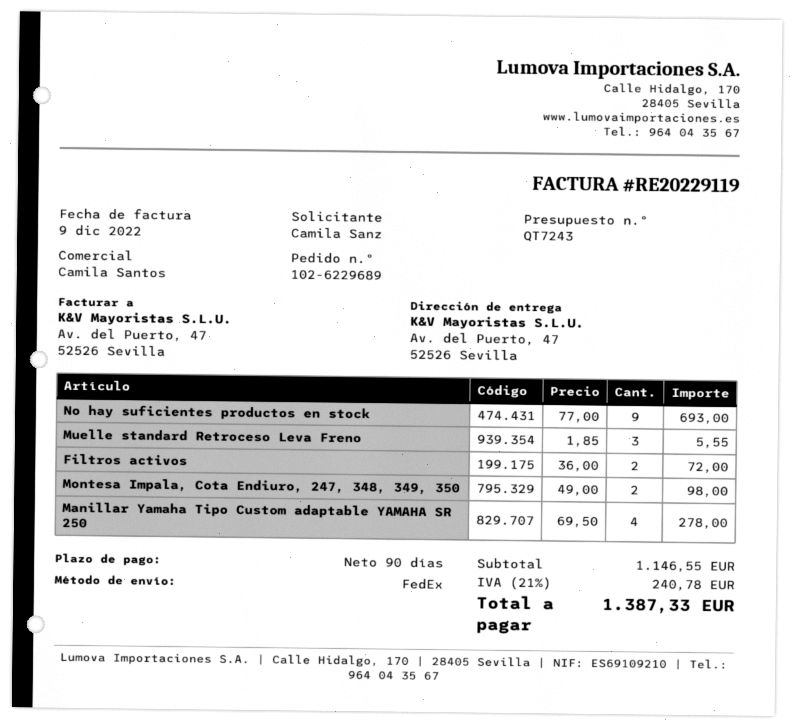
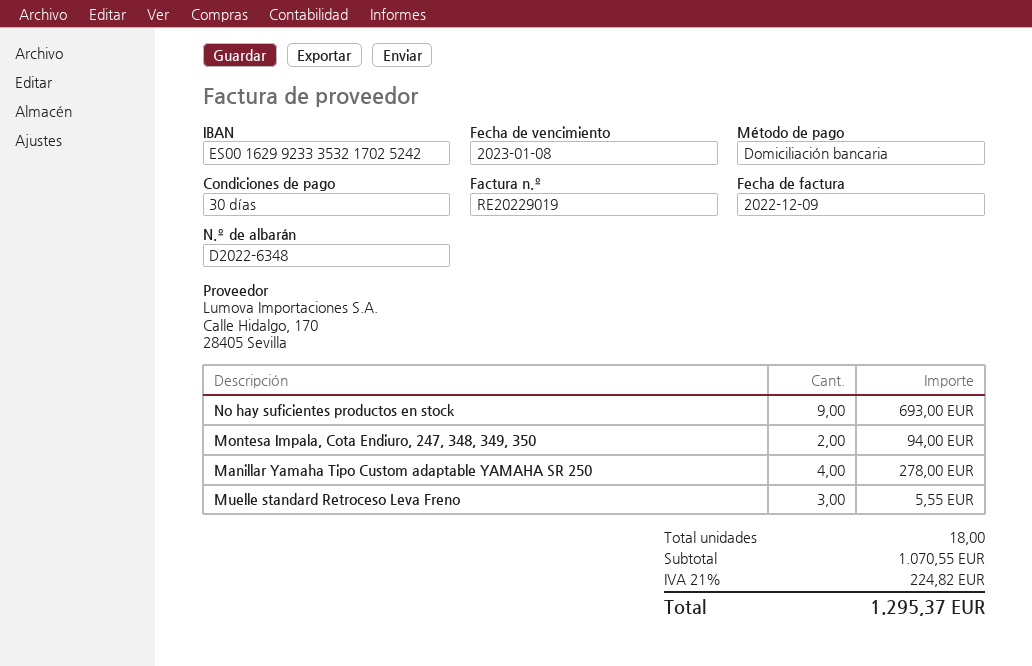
invoice number: RE20229119 -> RE20229019
payment terms: 90 days -> 30 days
Filtros activos: 2 for 72.00 -> none
Montesa Impala, Cota Endiuro, 247, 348, 349, 350: 2 for 98.00 -> 2 for 94.00
subtotal: 1146.55 -> 1070.55
tax: 21% = 240.78 -> 21% = 224.82
total: 1387.33 -> 1295.37

